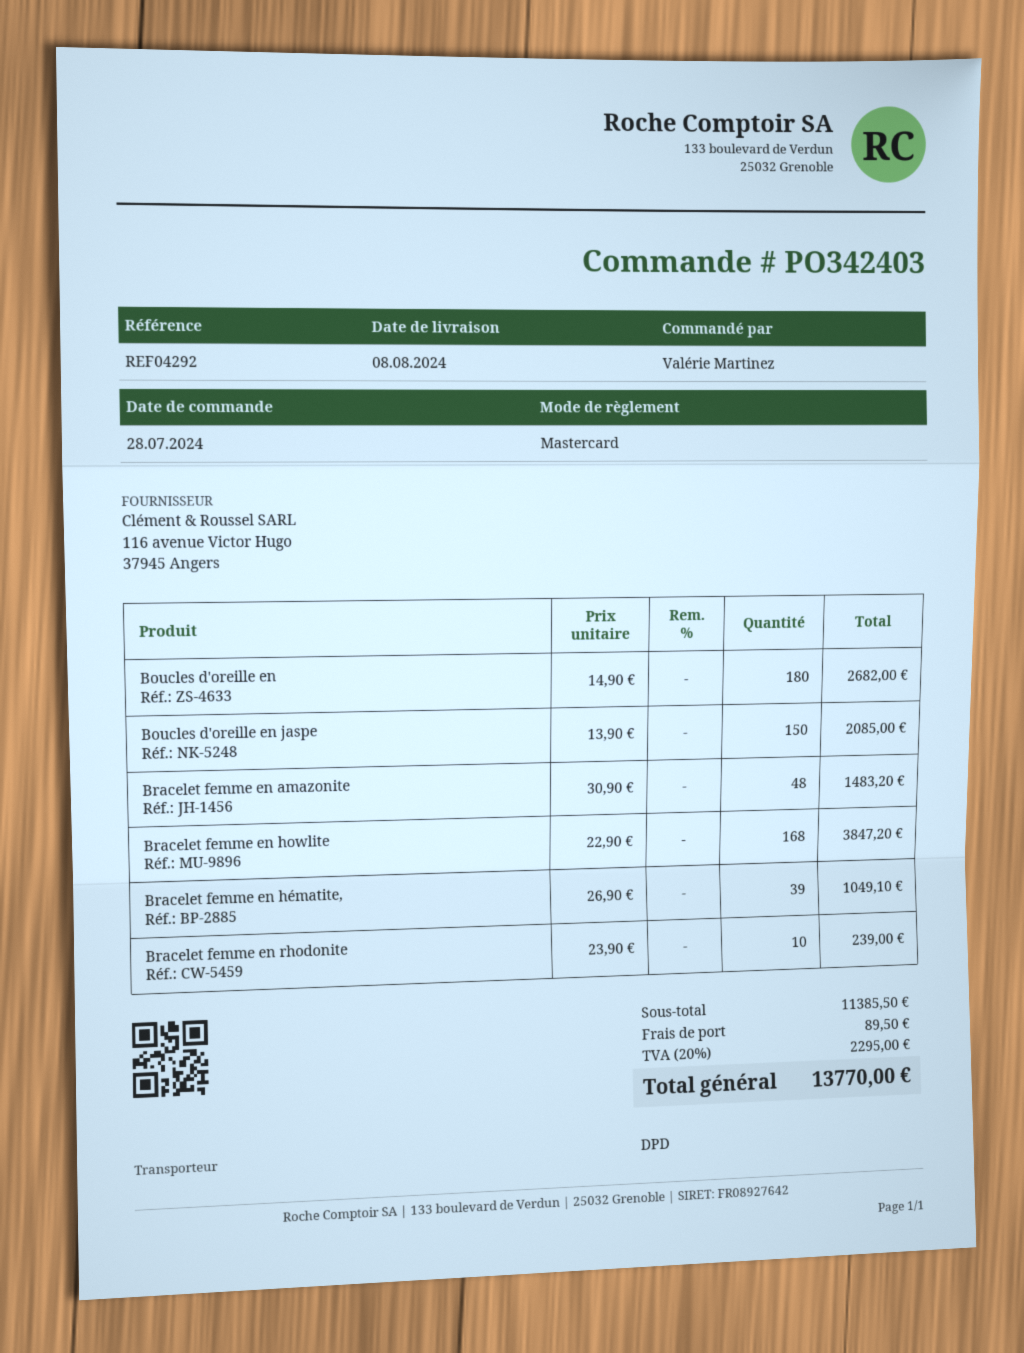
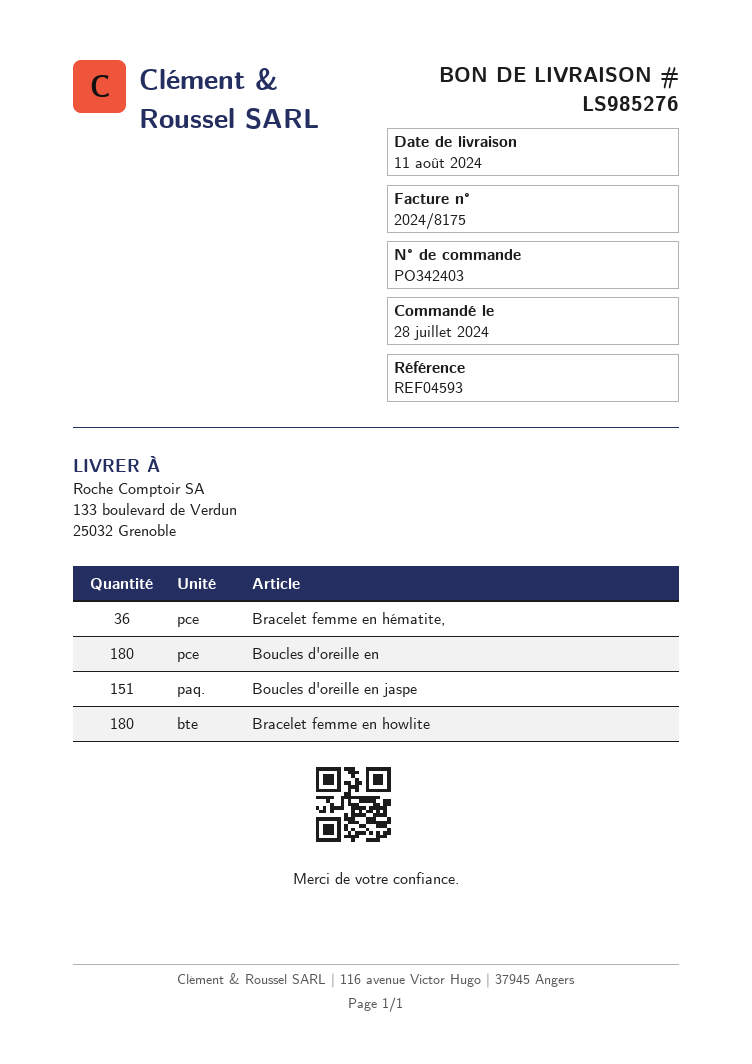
delivery date: 2024-08-08 -> 2024-08-11
reference: REF04292 -> REF04593
Boucles d'oreille en jaspe: 150 -> 151
Bracelet femme en amazonite: 48 -> none
Bracelet femme en howlite: 168 -> 180
Bracelet femme en hématite,: 39 -> 36
Bracelet femme en rhodonite: 10 -> none

